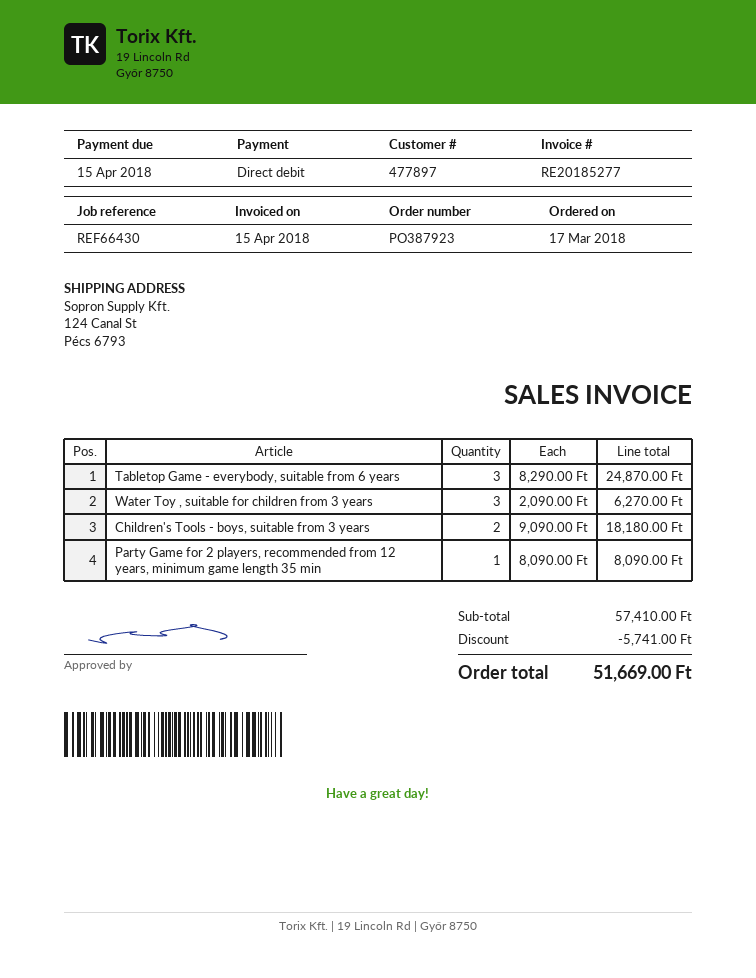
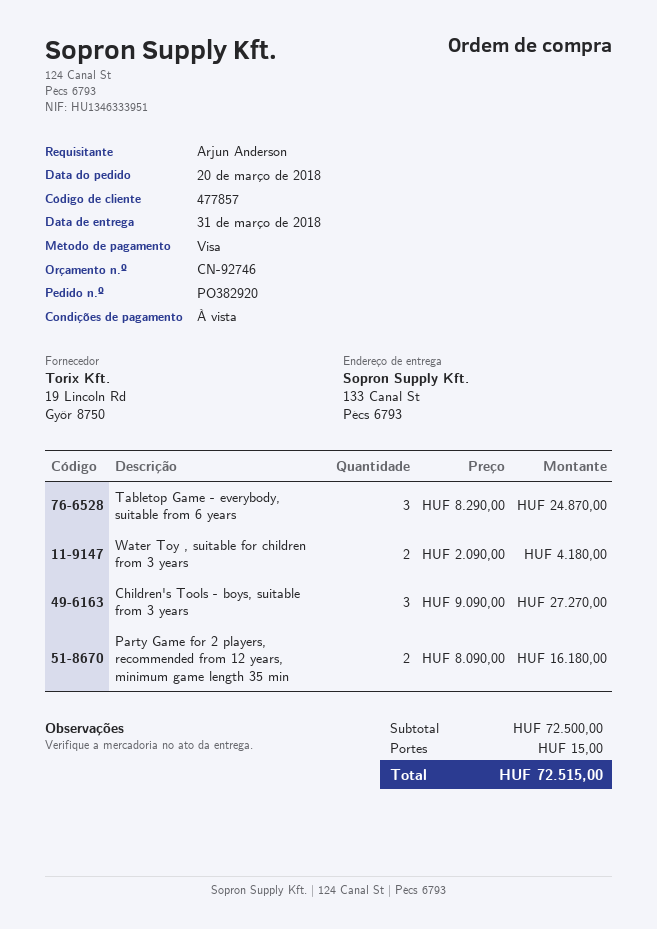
order number: PO387923 -> PO382920
order date: 2018-03-17 -> 2018-03-20
customer number: 477897 -> 477857
payment method: direct debit -> Visa
ship to: 124 Canal St, Pécs 6793 -> 133 Canal St, Pécs 6793
Water Toy , suitable for children from 3 years: 3 x 2090.00 = 6270.00 -> 2 x 2090.00 = 4180.00
Children's Tools - boys, suitable from 3 years: 2 x 9090.00 = 18180.00 -> 3 x 9090.00 = 27270.00
Party Game for 2 players, recommended from 12 years, minimum game length 35 min: 1 x 8090.00 = 8090.00 -> 2 x 8090.00 = 16180.00
subtotal: 57410.00 -> 72500.00
discount: 5741.00 -> none
shipping: none -> 15.00
total: 51669.00 -> 72515.00

